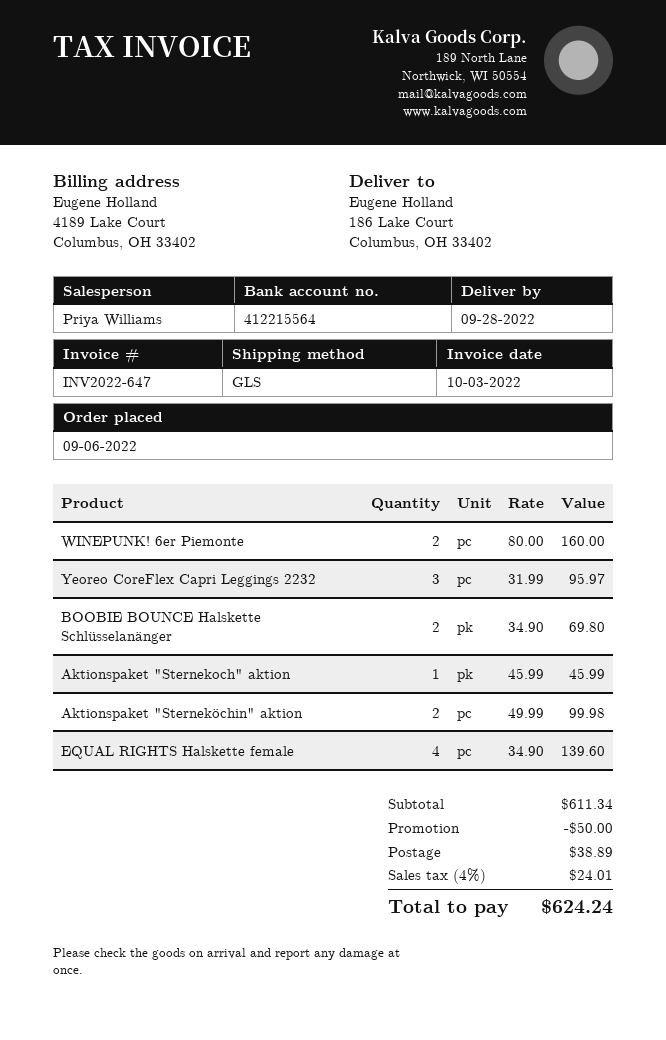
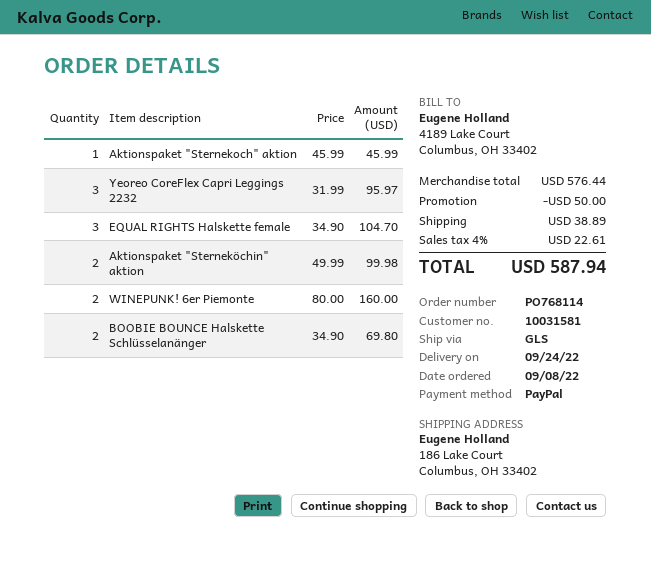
order date: 2022-09-06 -> 2022-09-08
delivery date: 2022-09-28 -> 2022-09-24
EQUAL RIGHTS Halskette female: 4 x 34.90 = 139.60 -> 3 x 34.90 = 104.70
subtotal: 611.34 -> 576.44
tax: 4% = 24.01 -> 4% = 22.61
total: 624.24 -> 587.94

